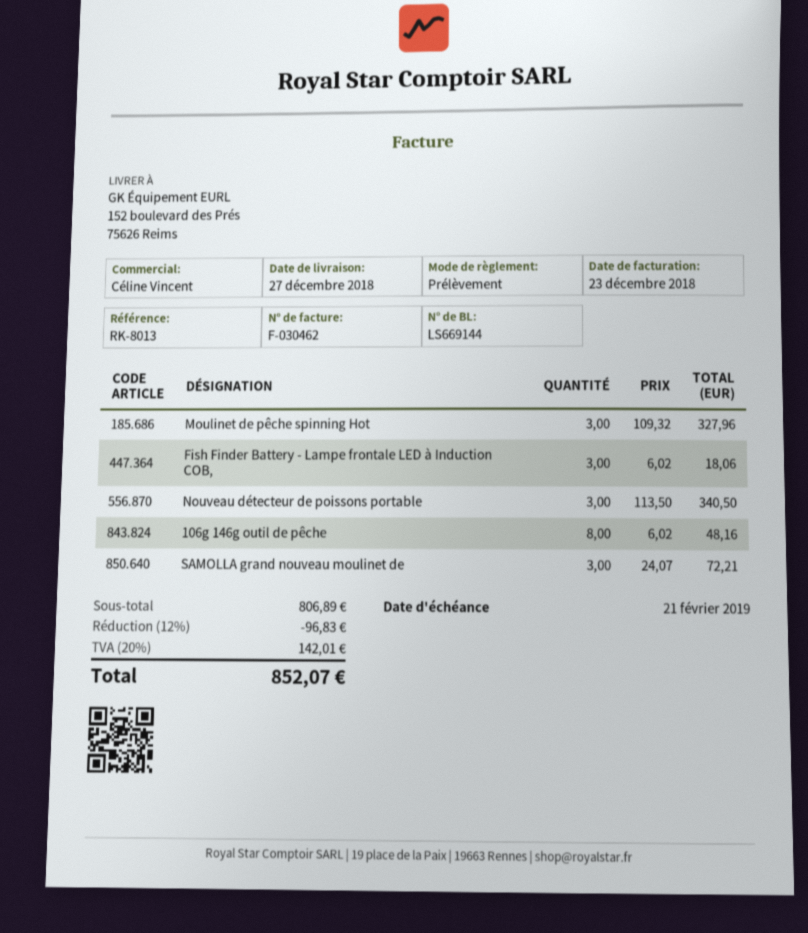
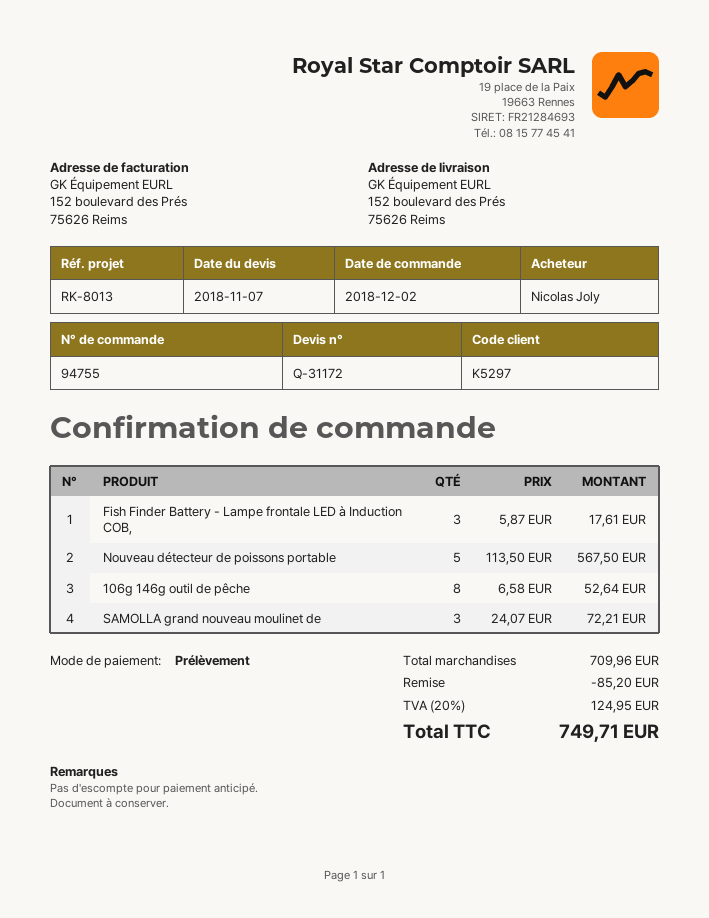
Moulinet de pêche spinning Hot: 3 x 109.32 = 327.96 -> none
Fish Finder Battery - Lampe frontale LED à Induction COB,: 3 x 6.02 = 18.06 -> 3 x 5.87 = 17.61
Nouveau détecteur de poissons portable: 3 x 113.50 = 340.50 -> 5 x 113.50 = 567.50
106g 146g outil de pêche: 8 x 6.02 = 48.16 -> 8 x 6.58 = 52.64
subtotal: 806.89 -> 709.96
discount: 96.83 -> 85.20
tax: 20% = 142.01 -> 20% = 124.95
total: 852.07 -> 749.71

